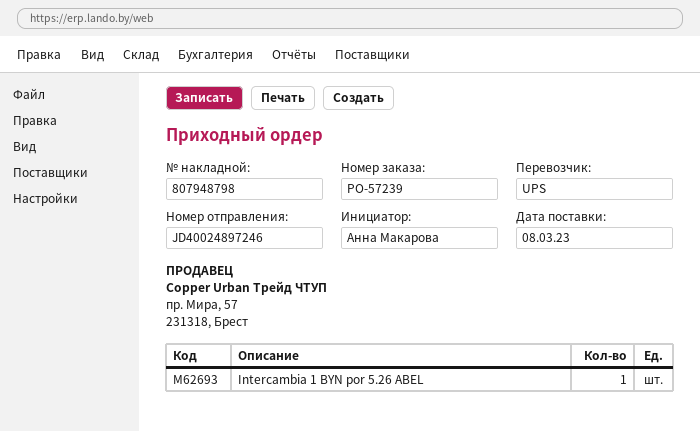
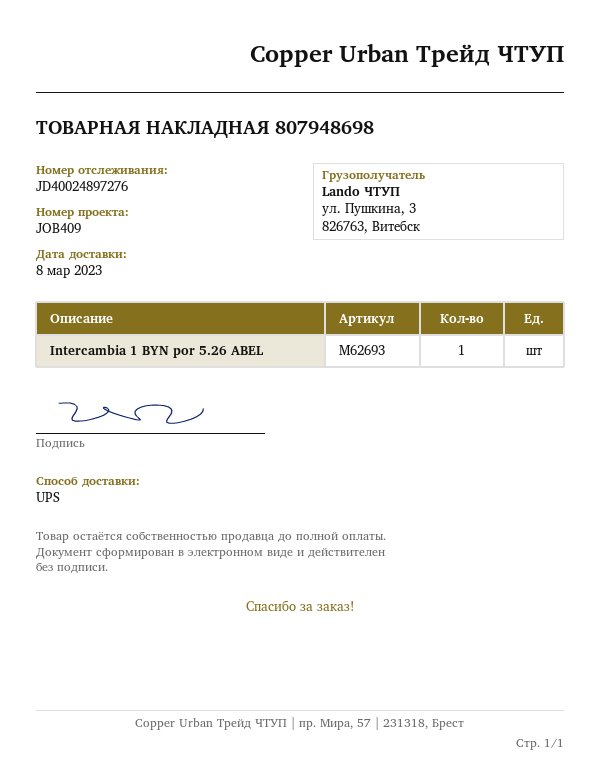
delivery note number: 807948798 -> 807948698
tracking number: JD40024897246 -> JD40024897276

